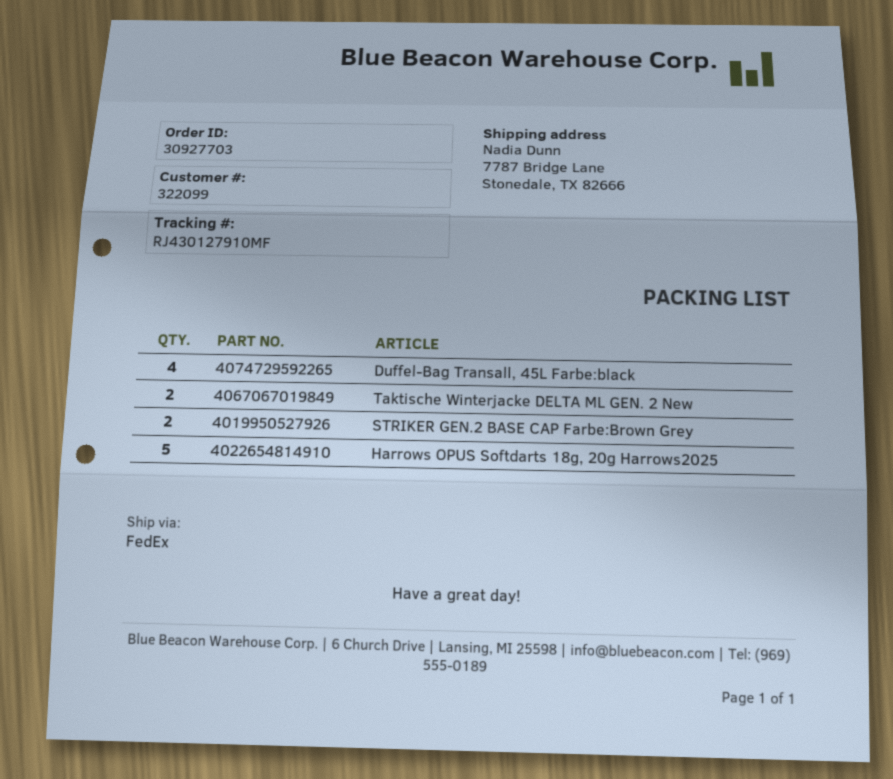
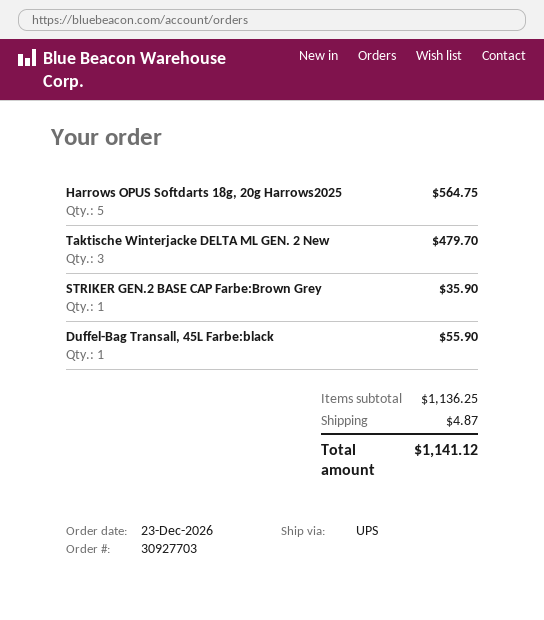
shipping method: FedEx -> UPS
Duffel-Bag Transall, 45L Farbe:black: 4 -> 1
Taktische Winterjacke DELTA ML GEN. 2 New: 2 -> 3
STRIKER GEN.2 BASE CAP Farbe:Brown Grey: 2 -> 1

